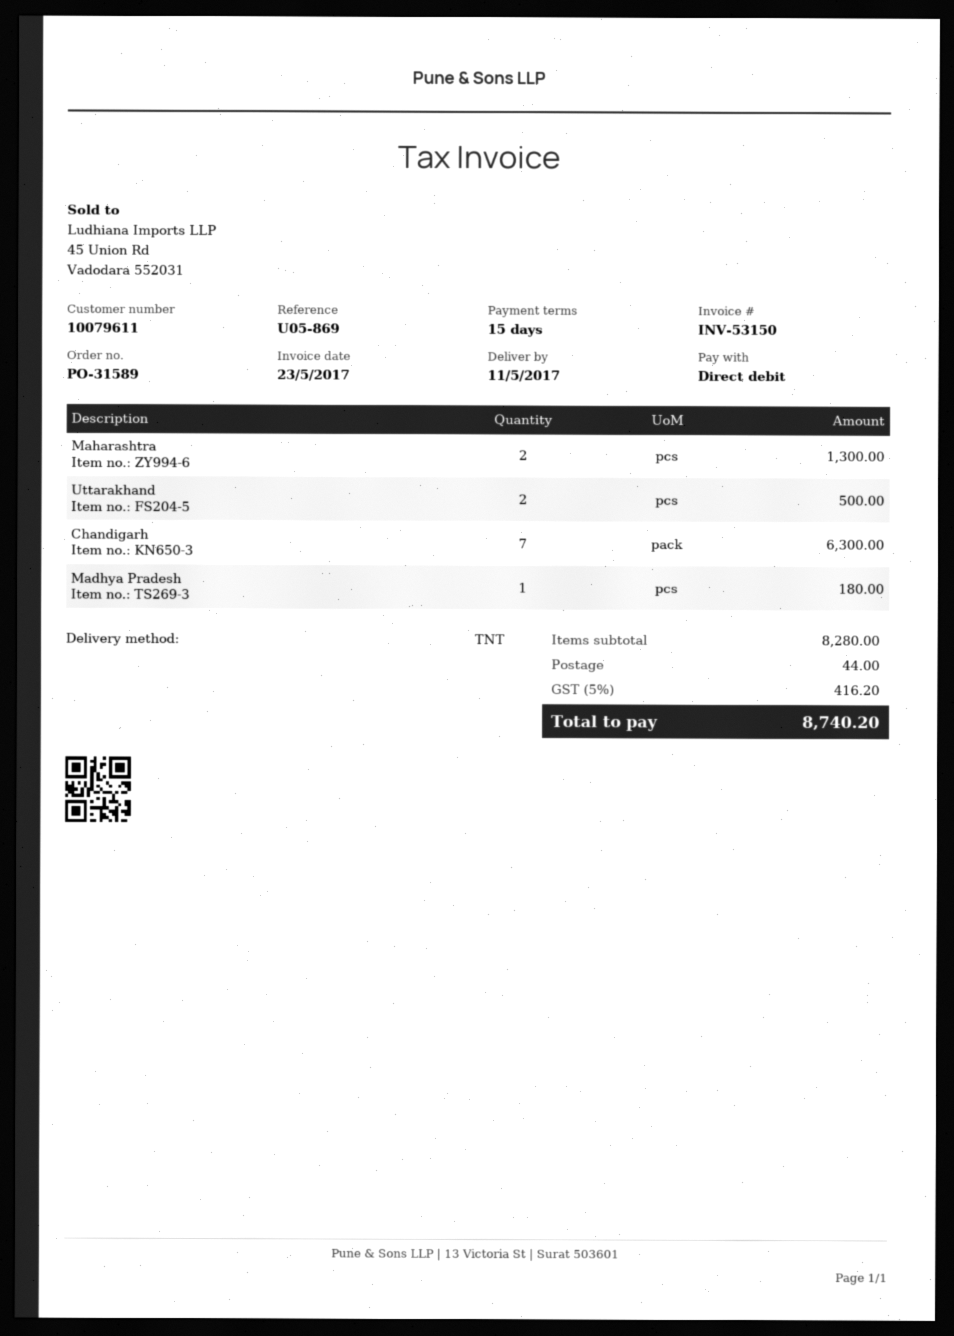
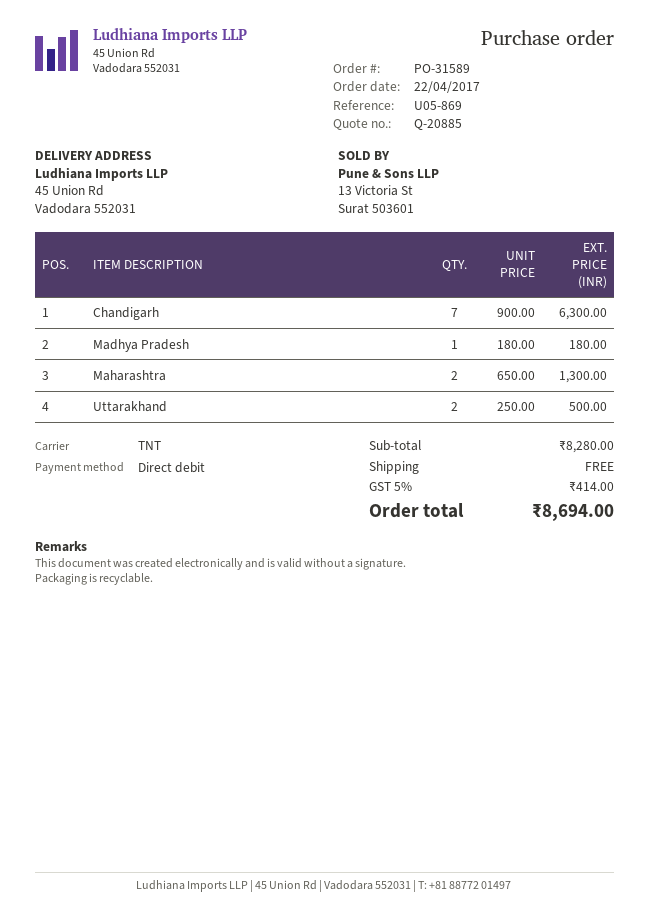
shipping: 44.00 -> 0.00
tax: 5% = 416.20 -> 5% = 414.00
total: 8740.20 -> 8694.00

